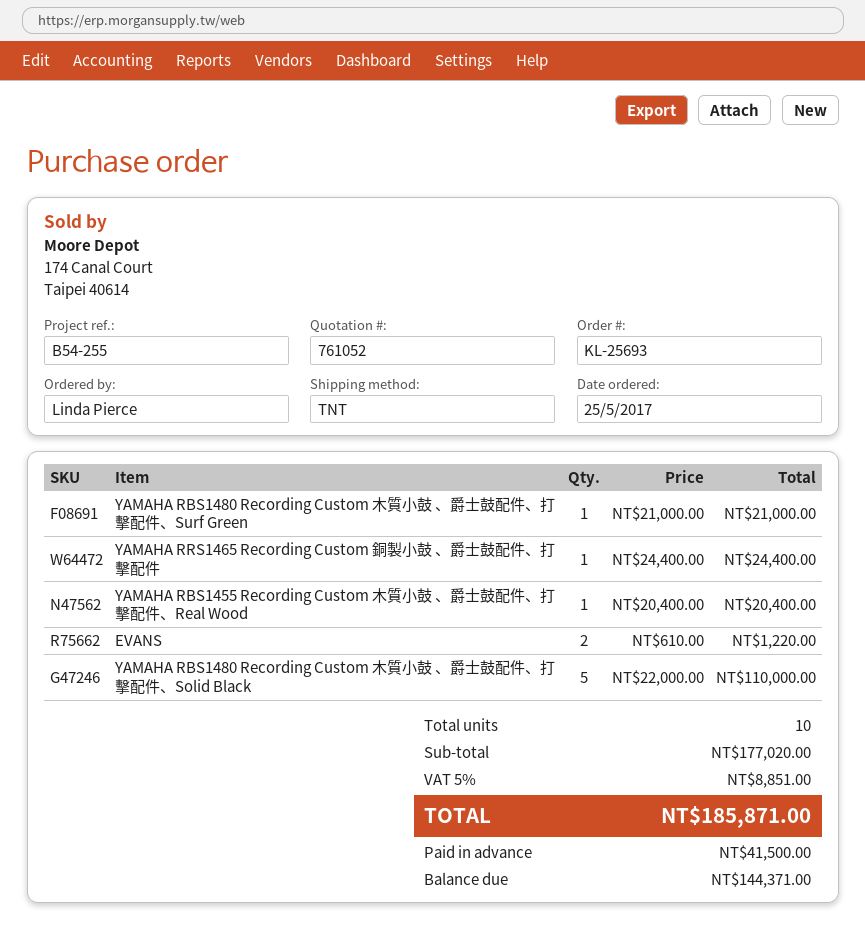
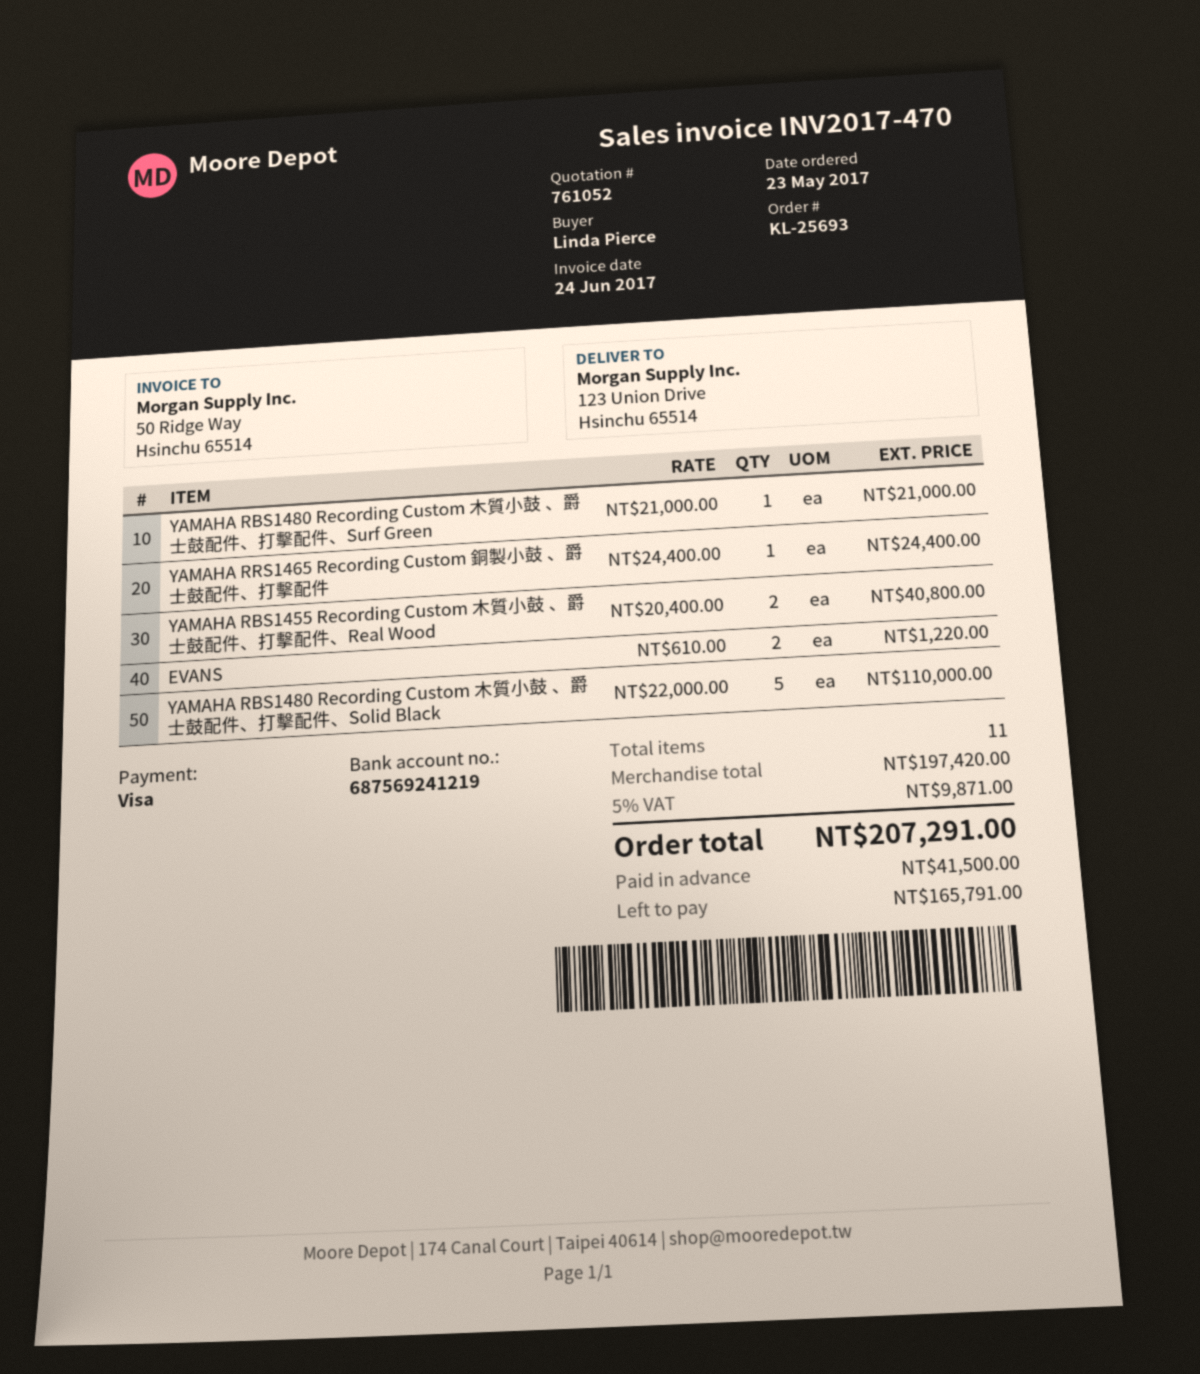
order date: 2017-05-25 -> 2017-05-23
YAMAHA RBS1455 Recording Custom 木質小鼓 、爵士鼓配件、打擊配件、Real Wood: 1 x 20400.00 = 20400.00 -> 2 x 20400.00 = 40800.00
total quantity: 10 -> 11
subtotal: 177020.00 -> 197420.00
tax: 5% = 8851.00 -> 5% = 9871.00
total: 185871.00 -> 207291.00
balance: 144371.00 -> 165791.00

